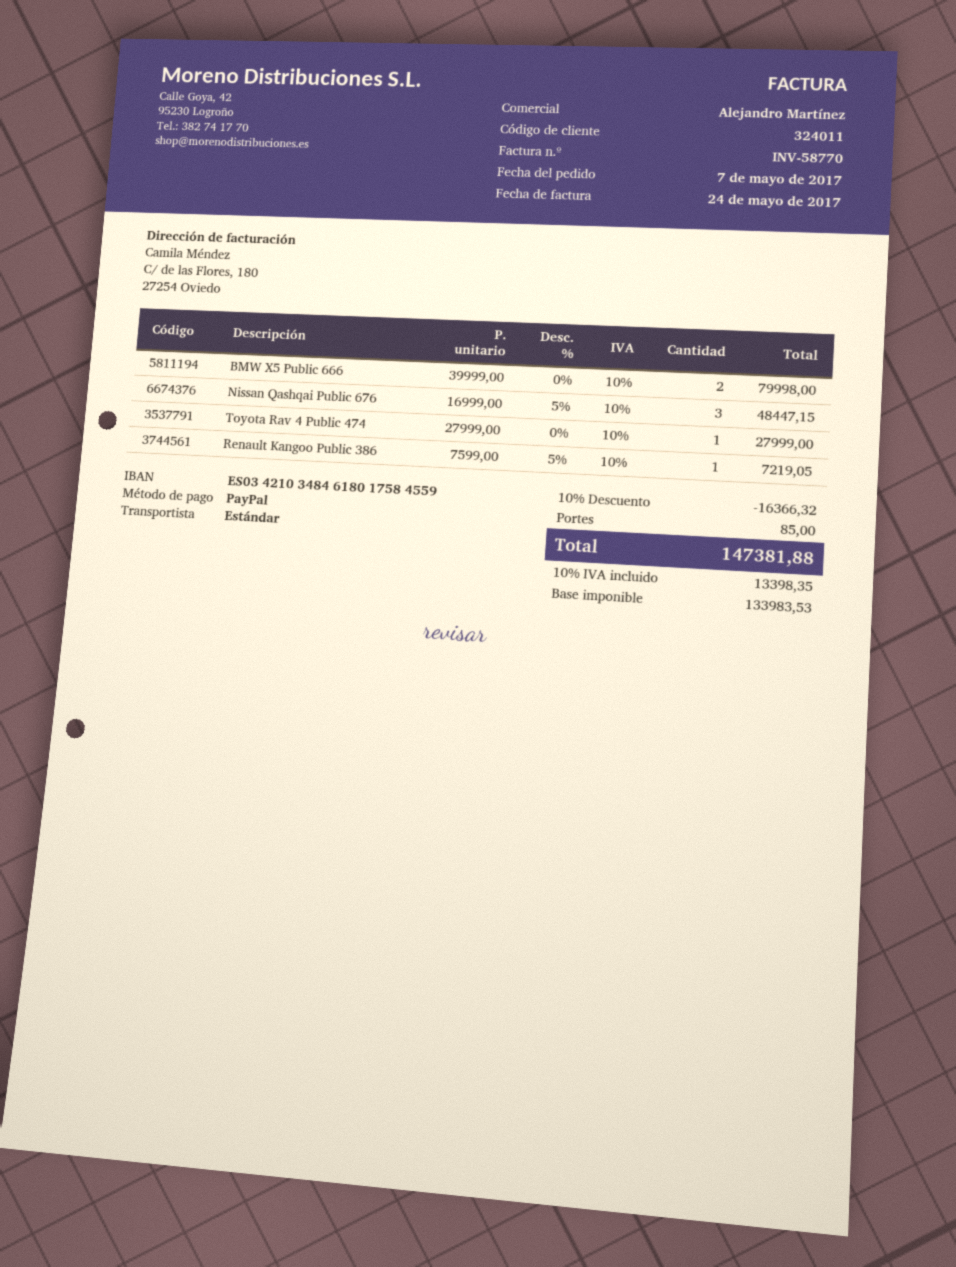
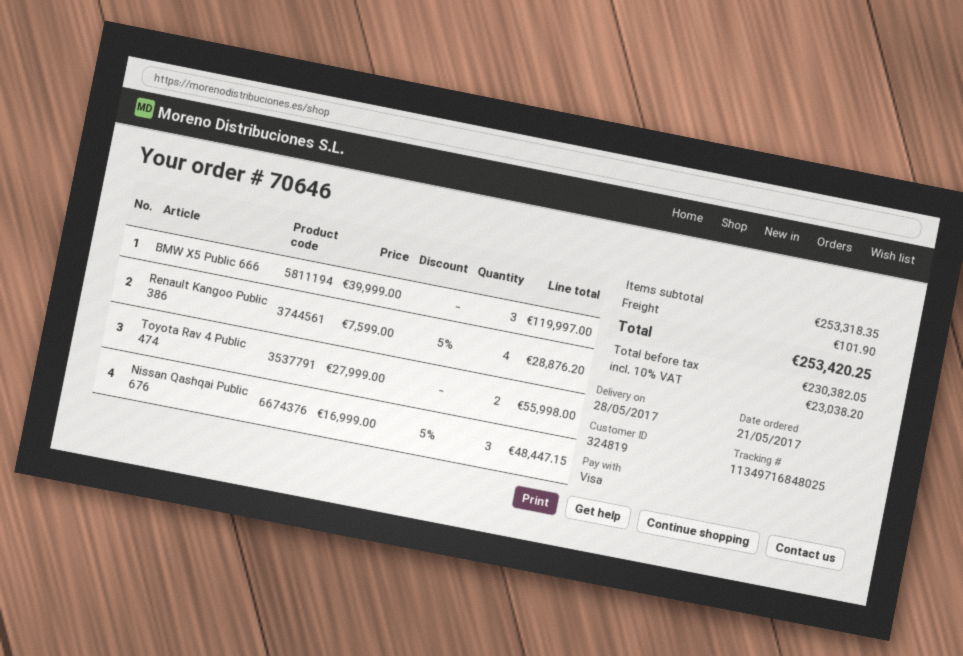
order date: 2017-05-07 -> 2017-05-21
customer number: 324011 -> 324819
payment method: PayPal -> Visa
BMW X5 Public 666: 2 x 39999.00 = 79998.00 -> 3 x 39999.00 = 119997.00
Toyota Rav 4 Public 474: 1 x 27999.00 = 27999.00 -> 2 x 27999.00 = 55998.00
Renault Kangoo Public 386: 1 x 7599.00 - 5% = 7219.05 -> 4 x 7599.00 - 5% = 28876.20
discount: 10% = 16366.32 -> none
shipping: 85.00 -> 101.90
net: 133983.53 -> 230382.05
tax: 10% = 13398.35 -> 10% = 23038.20
total: 147381.88 -> 253420.25

